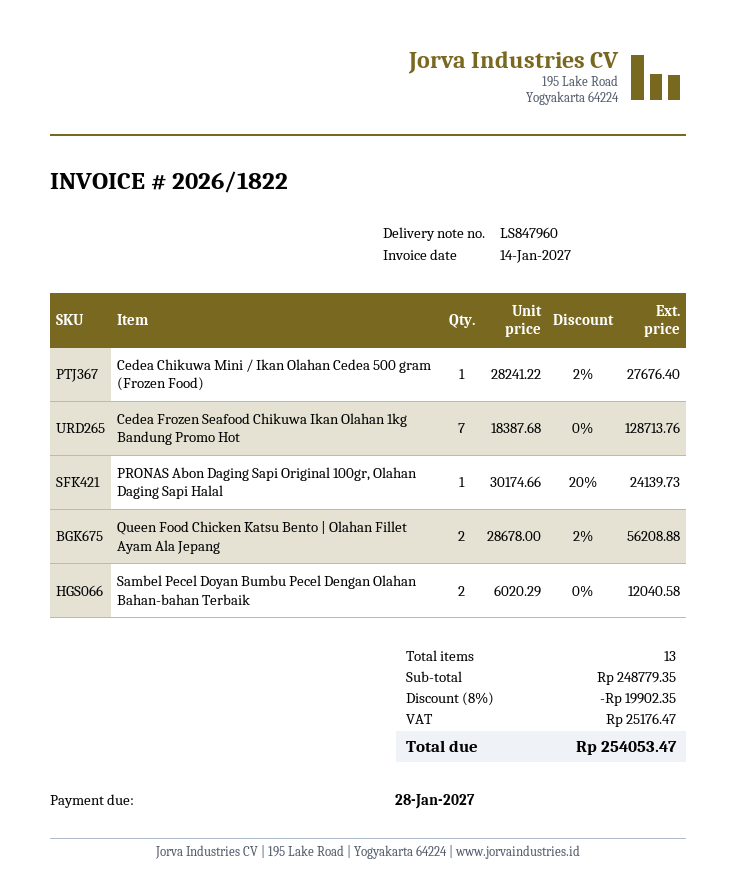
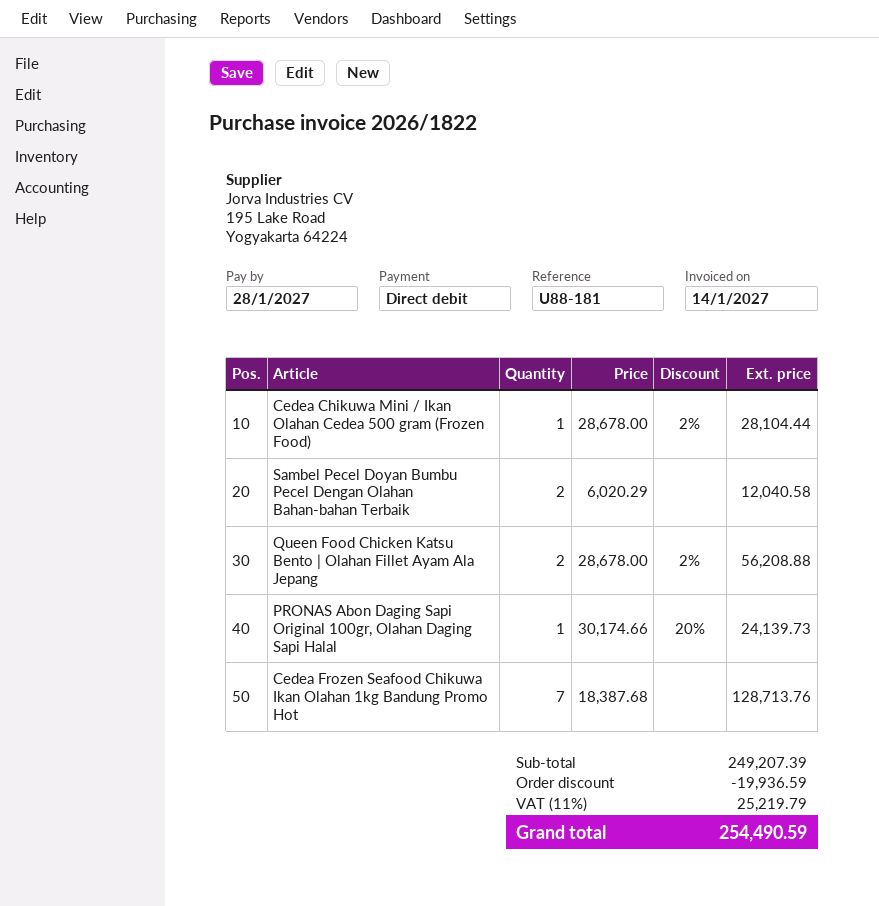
Cedea Chikuwa Mini / Ikan Olahan Cedea 500 gram (Frozen Food): 1 x 28241.22 - 2% = 27676.40 -> 1 x 28678.00 - 2% = 28104.44
subtotal: 248779.35 -> 249207.39
discount: 19902.35 -> 19936.59
tax: 25176.47 -> 25219.79
total: 254053.47 -> 254490.59

